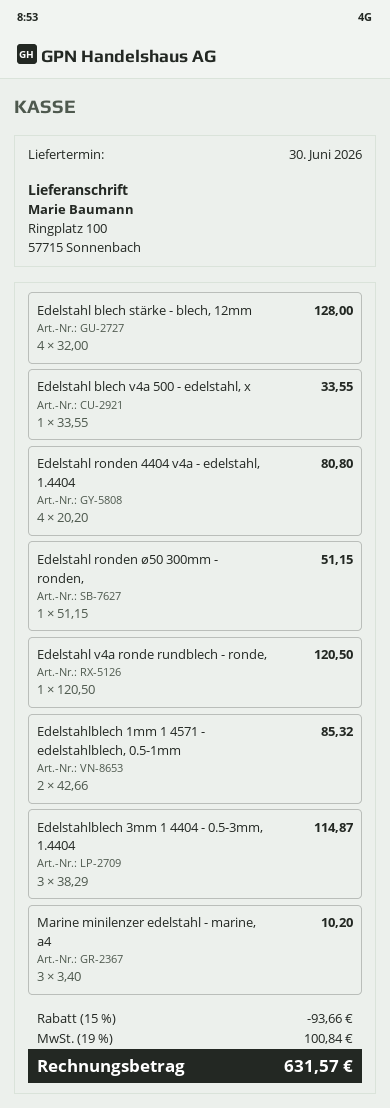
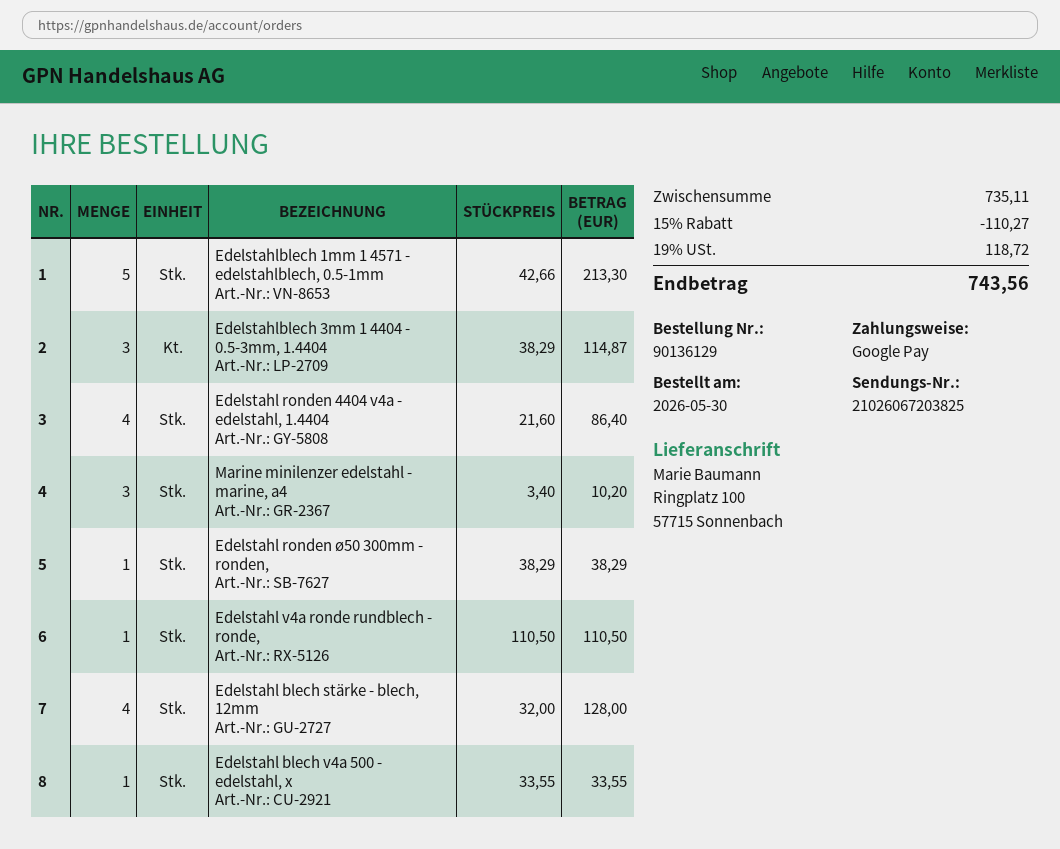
Edelstahl ronden 4404 v4a - edelstahl, 1.4404: 4 x 20.20 = 80.80 -> 4 x 21.60 = 86.40
Edelstahl ronden ø50 300mm - ronden,: 1 x 51.15 = 51.15 -> 1 x 38.29 = 38.29
Edelstahl v4a ronde rundblech - ronde,: 1 x 120.50 = 120.50 -> 1 x 110.50 = 110.50
Edelstahlblech 1mm 1 4571 - edelstahlblech, 0.5-1mm: 2 x 42.66 = 85.32 -> 5 x 42.66 = 213.30
discount: 15% = 93.66 -> 15% = 110.27
tax: 19% = 100.84 -> 19% = 118.72
total: 631.57 -> 743.56

